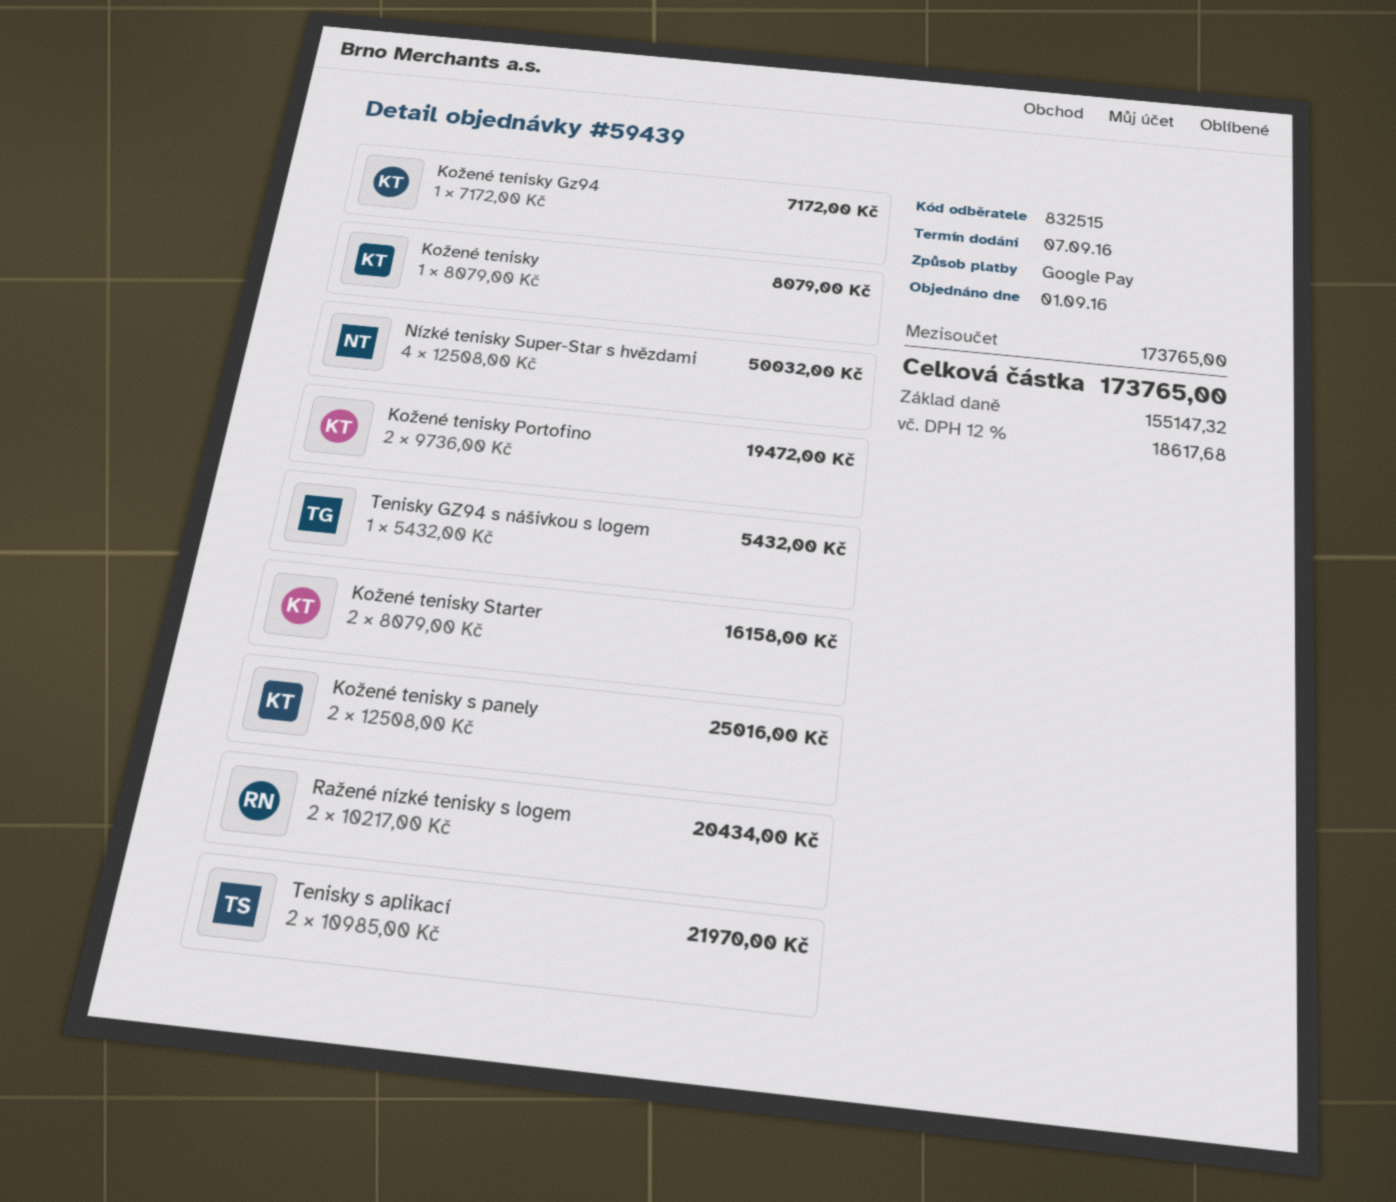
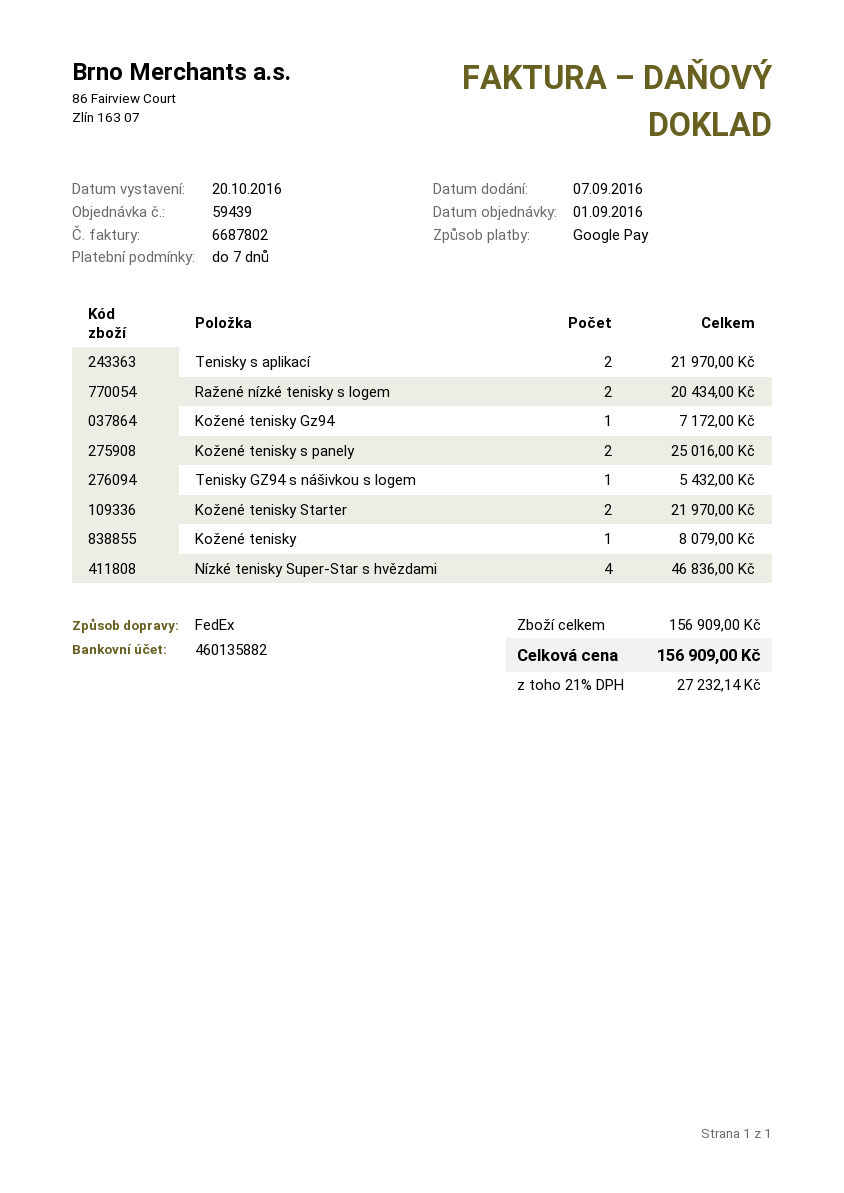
Nízké tenisky Super-Star s hvězdami: 4 for 50032.00 -> 4 for 46836.00
Kožené tenisky Portofino: 2 for 19472.00 -> none
Kožené tenisky Starter: 2 for 16158.00 -> 2 for 21970.00
subtotal: 173765.00 -> 156909.00
tax: 12% = 18617.68 -> 21% = 27232.14
total: 173765.00 -> 156909.00

